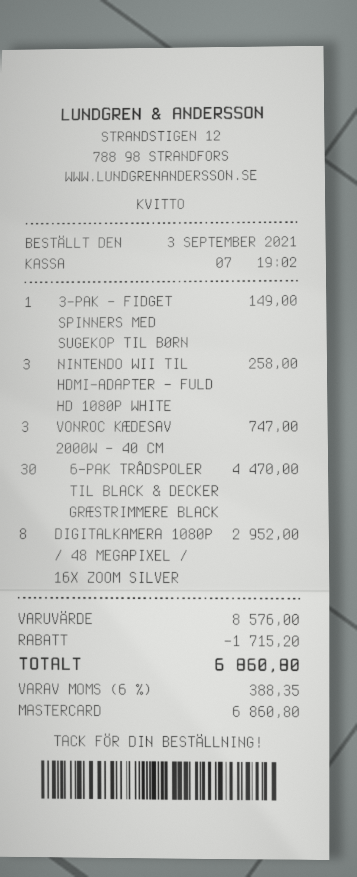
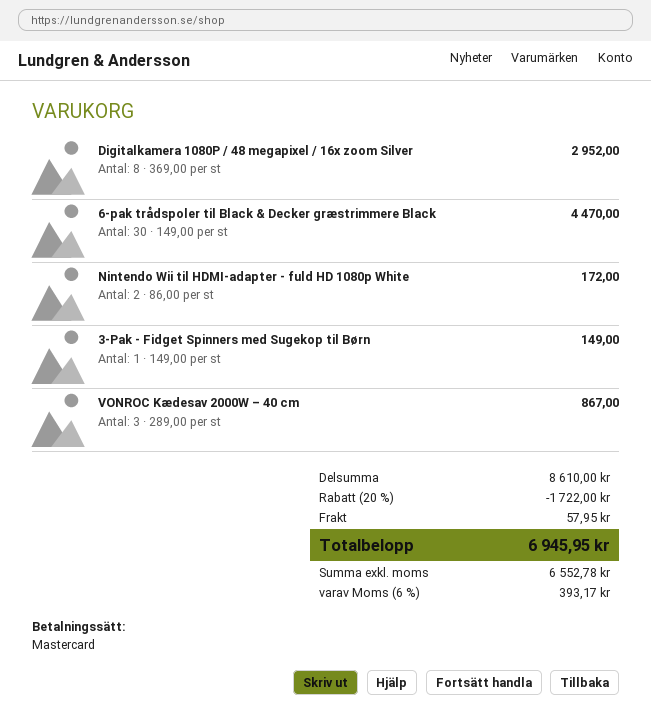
NINTENDO WII TIL HDMI-ADAPTER - FULD HD 1080P WHITE: 3 for 258.00 -> 2 for 172.00
VONROC KÆDESAV 2000W – 40 CM: 3 for 747.00 -> 3 for 867.00
subtotal: 8576.00 -> 8610.00
discount: 1715.20 -> 1722.00
shipping: none -> 57.95
tax: 6% = 388.35 -> 6% = 393.17
total: 6860.80 -> 6945.95

